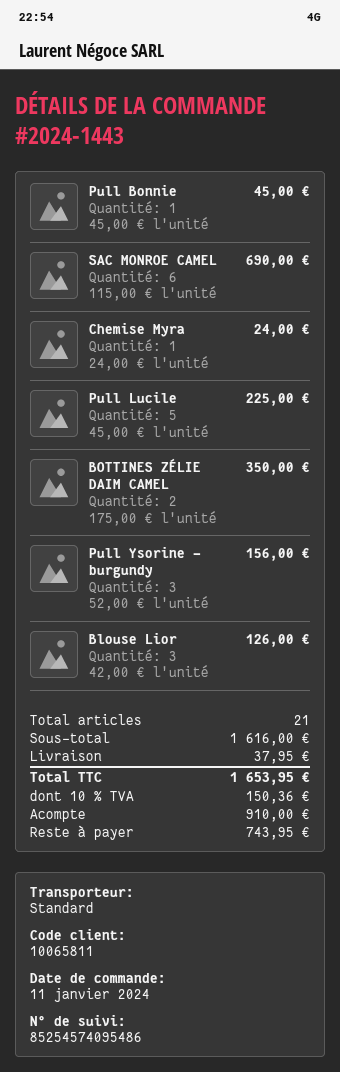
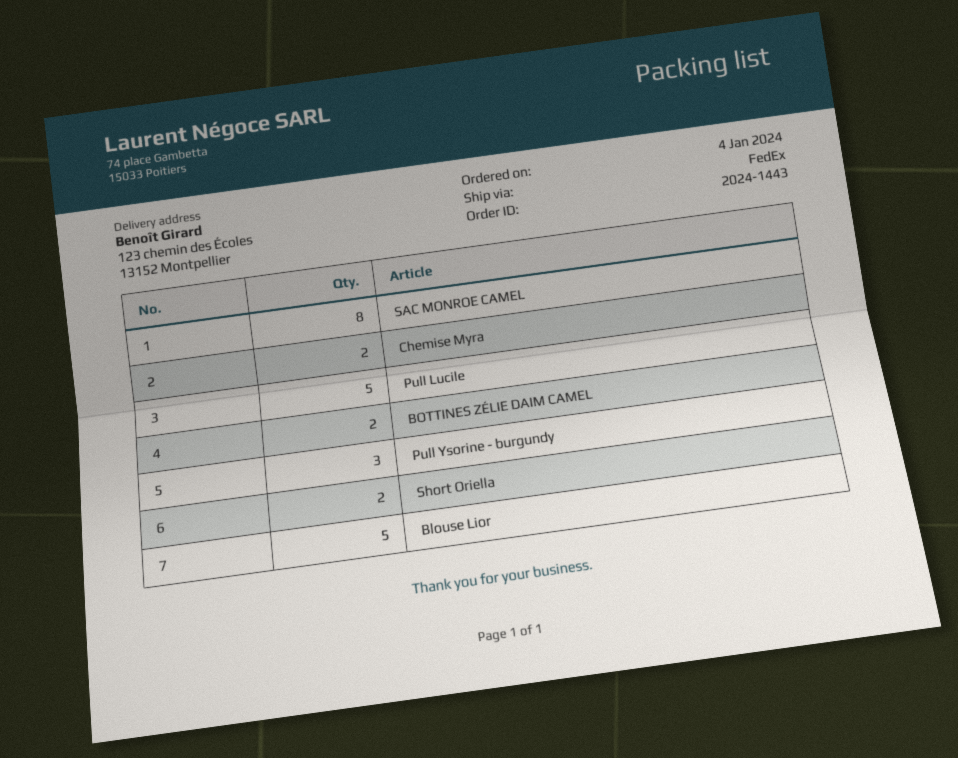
order date: 2024-01-11 -> 2024-01-04
shipping method: standard -> FedEx
Pull Bonnie: 1 -> none
SAC MONROE CAMEL: 6 -> 8
Chemise Myra: 1 -> 2
Blouse Lior: 3 -> 5
Short Oriella: none -> 2

